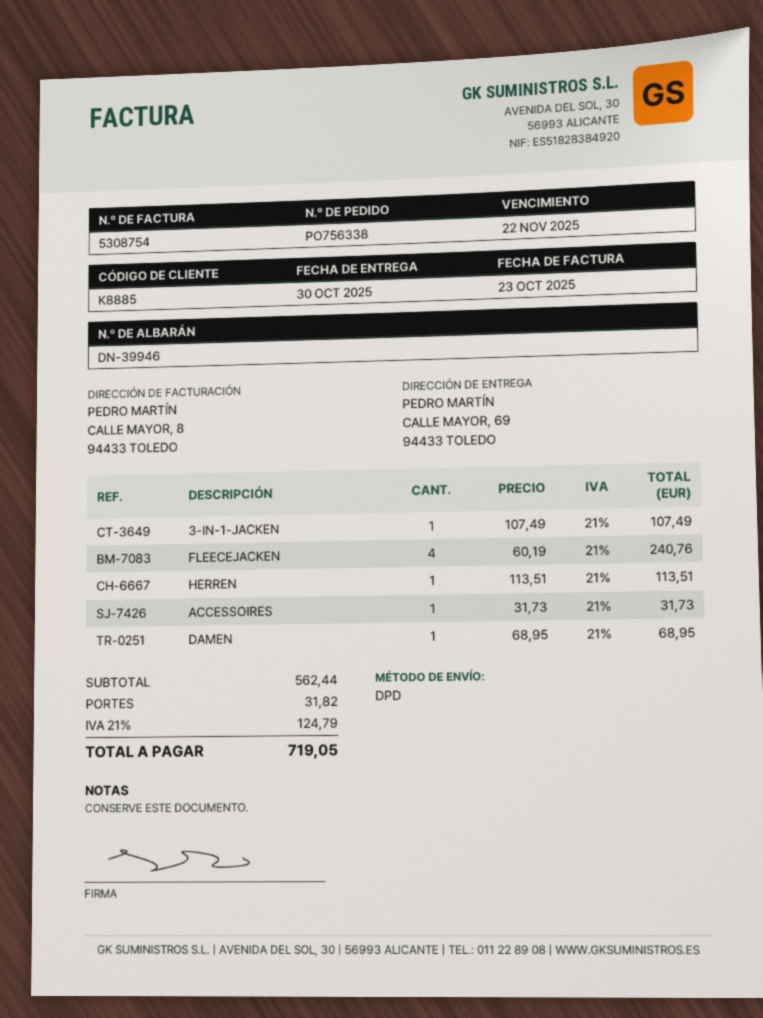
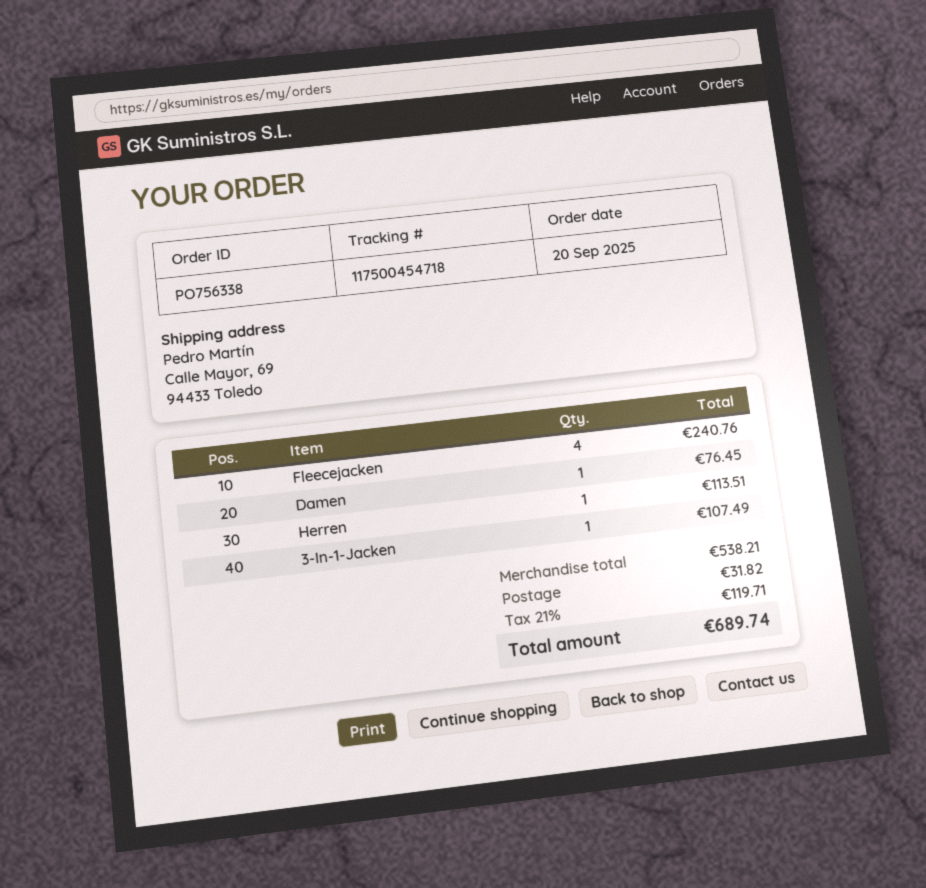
ACCESSOIRES: 1 for 31.73 -> none
DAMEN: 1 for 68.95 -> 1 for 76.45
subtotal: 562.44 -> 538.21
tax: 21% = 124.79 -> 21% = 119.71
total: 719.05 -> 689.74

